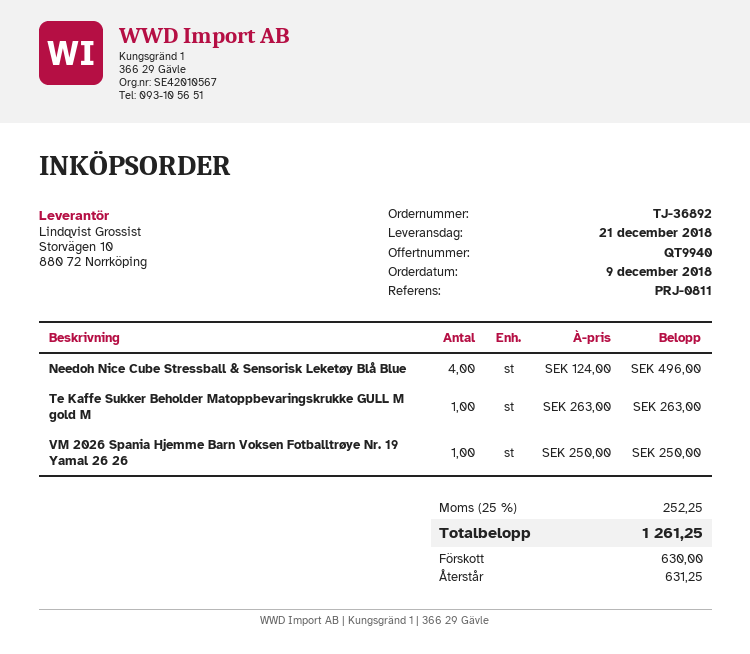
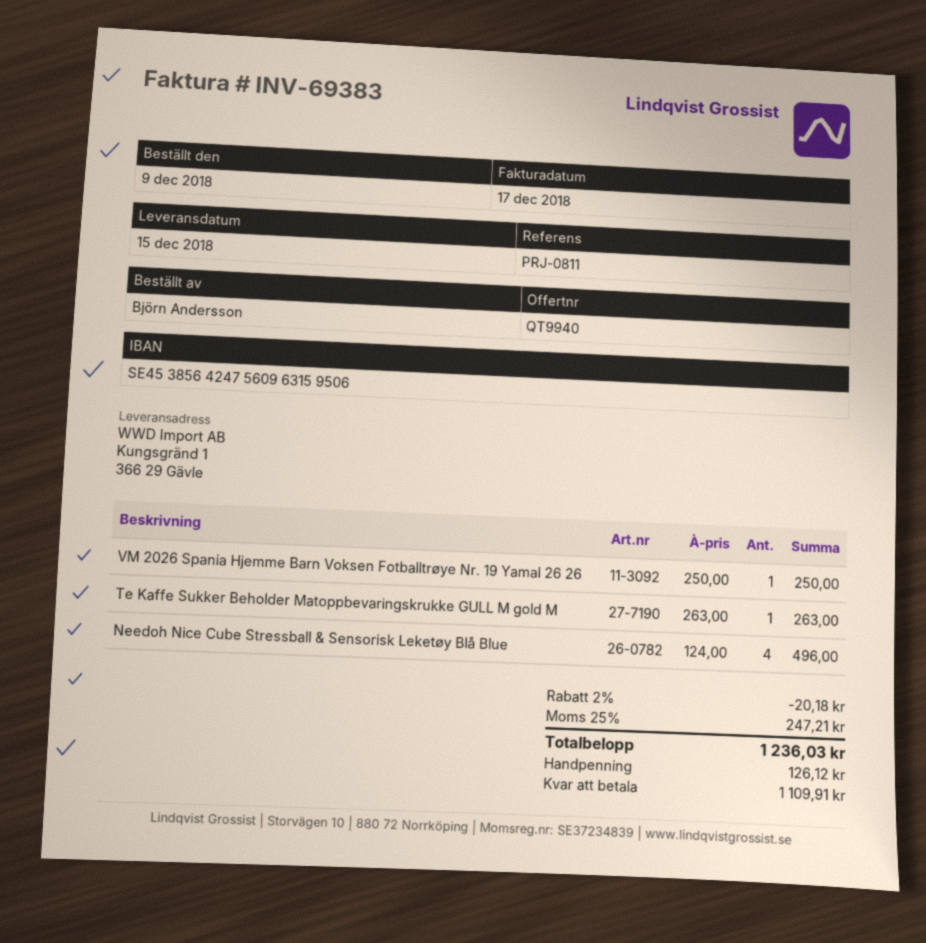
delivery date: 2018-12-21 -> 2018-12-15
discount: none -> 2% = 20.18
tax: 25% = 252.25 -> 25% = 247.21
total: 1261.25 -> 1236.03
deposit: 630.00 -> 126.12
balance: 631.25 -> 1109.91

